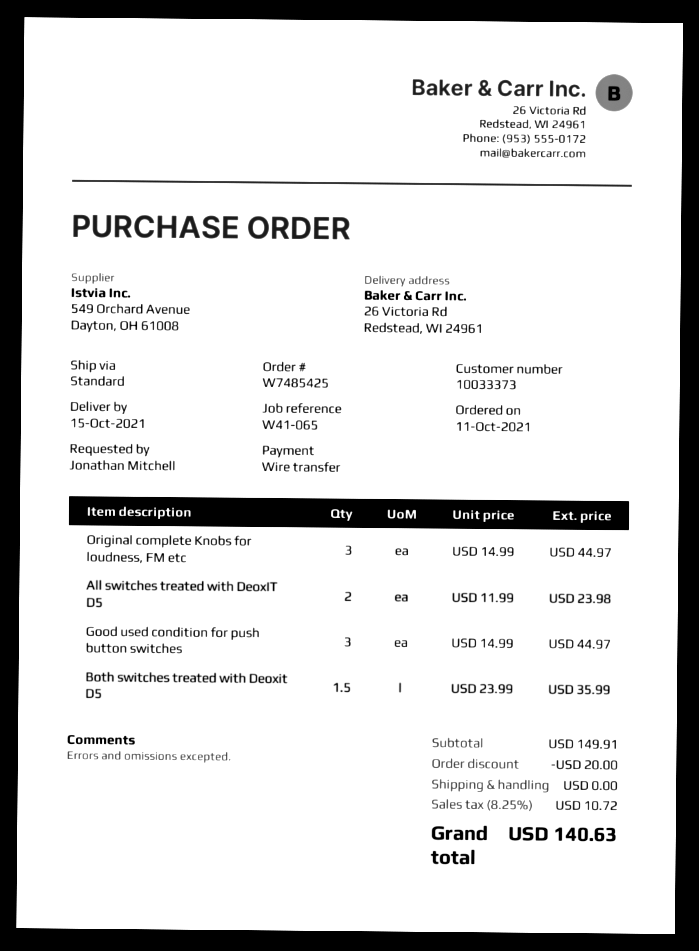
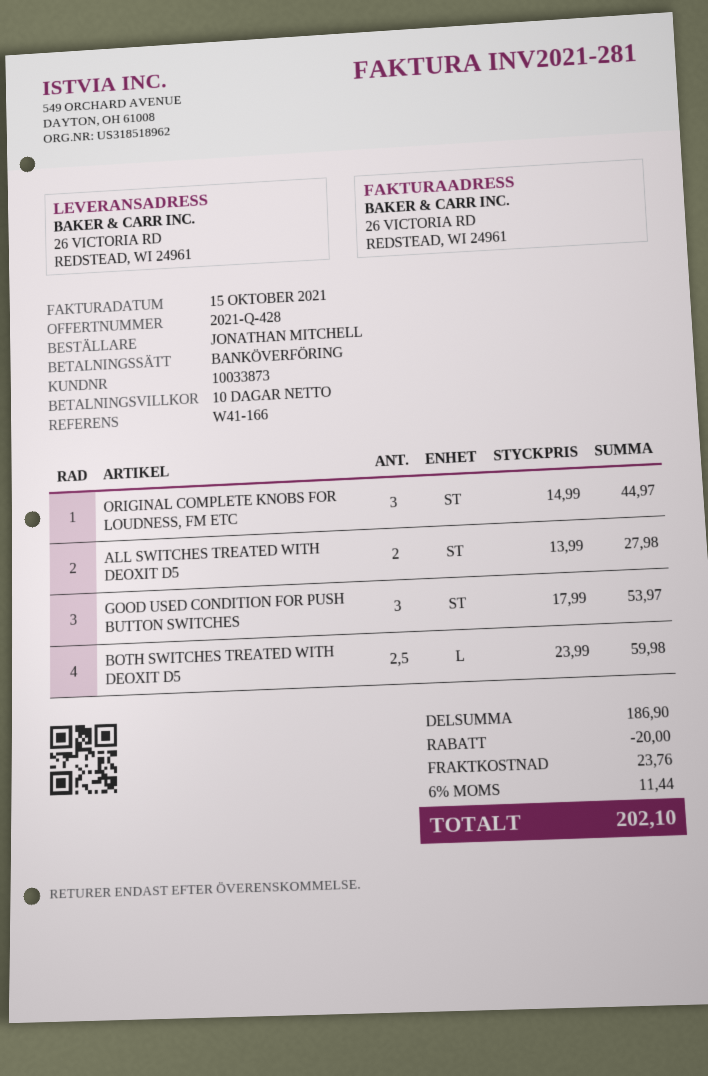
customer number: 10033373 -> 10033873
reference: W41-065 -> W41-166
All switches treated with DeoxIT D5: 2 x 11.99 = 23.98 -> 2 x 13.99 = 27.98
Good used condition for push button switches: 3 x 14.99 = 44.97 -> 3 x 17.99 = 53.97
Both switches treated with Deoxit D5: 1.5 x 23.99 = 35.99 -> 2.5 x 23.99 = 59.98
subtotal: 149.91 -> 186.90
shipping: 0.00 -> 23.76
tax: 8.25% = 10.72 -> 6% = 11.44
total: 140.63 -> 202.10

